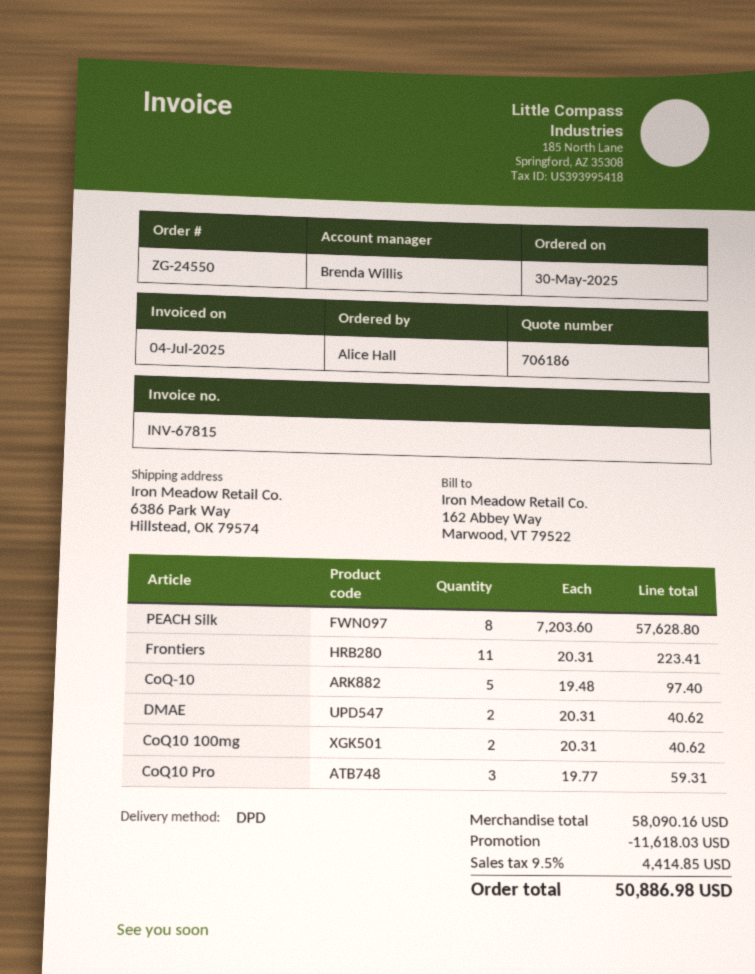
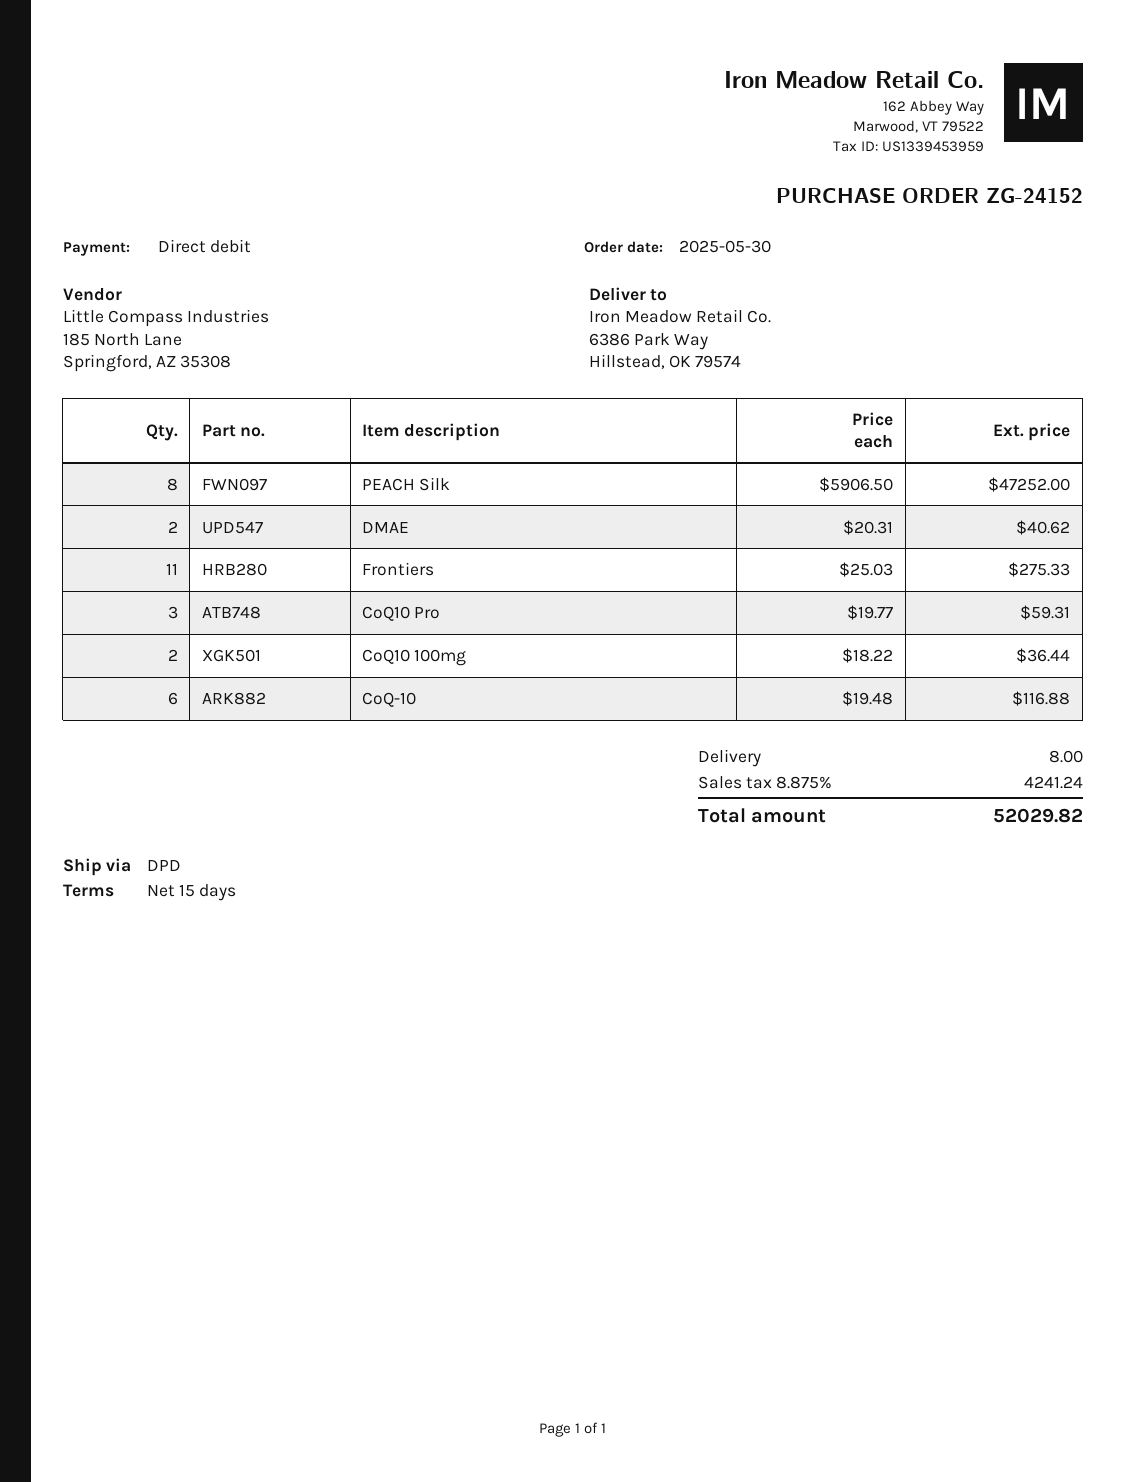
order number: ZG-24550 -> ZG-24152
PEACH Silk: 8 x 7203.60 = 57628.80 -> 8 x 5906.50 = 47252.00
Frontiers: 11 x 20.31 = 223.41 -> 11 x 25.03 = 275.33
CoQ-10: 5 x 19.48 = 97.40 -> 6 x 19.48 = 116.88
CoQ10 100mg: 2 x 20.31 = 40.62 -> 2 x 18.22 = 36.44
discount: 11618.03 -> none
shipping: none -> 8.00
tax: 9.5% = 4414.85 -> 8.875% = 4241.24
total: 50886.98 -> 52029.82

